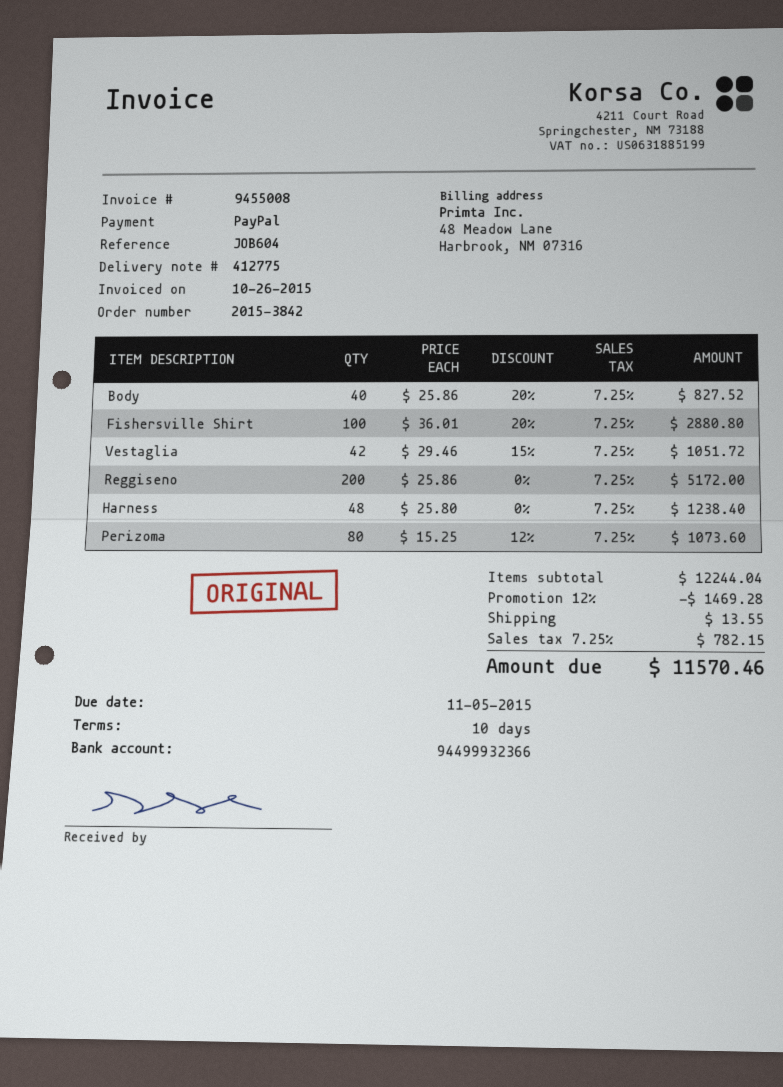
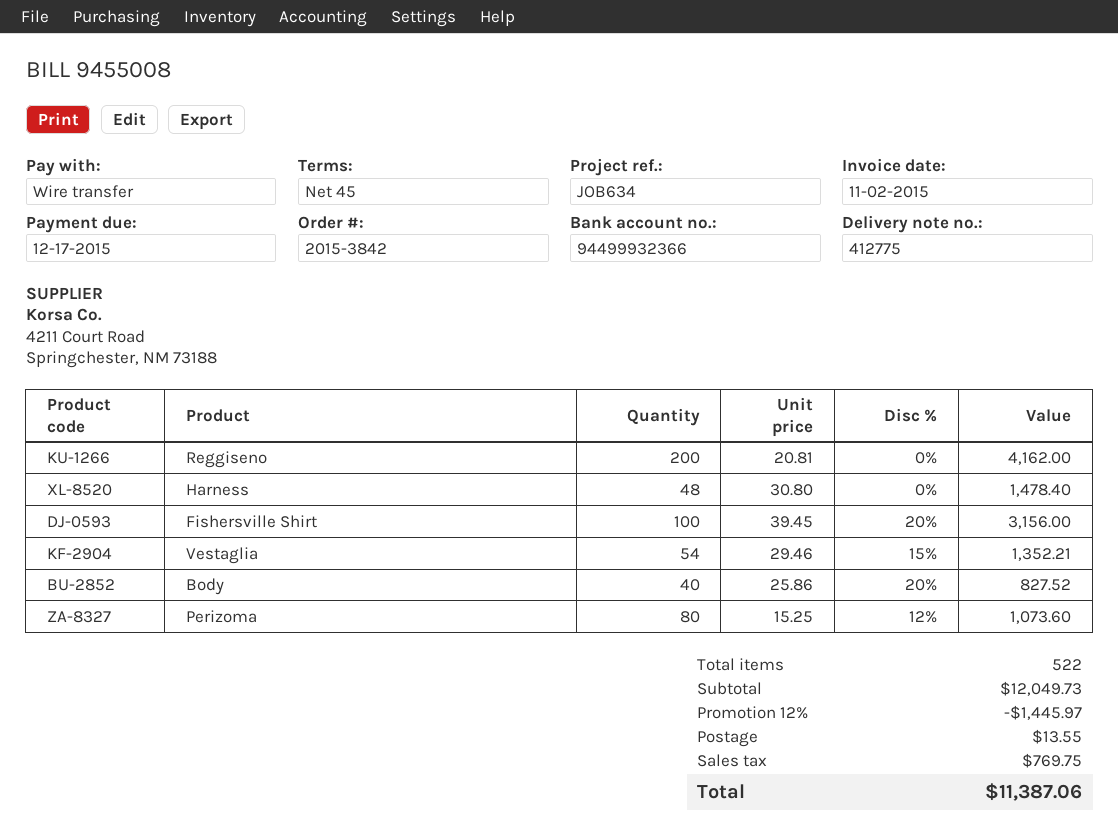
invoice date: 2015-10-26 -> 2015-11-02
payment terms: 10 days -> 45 days
due date: 2015-11-05 -> 2015-12-17
reference: JOB604 -> JOB634
payment method: PayPal -> bank transfer
Fishersville Shirt: 100 x 36.01 - 20% = 2880.80 -> 100 x 39.45 - 20% = 3156.00
Vestaglia: 42 x 29.46 - 15% = 1051.72 -> 54 x 29.46 - 15% = 1352.21
Reggiseno: 200 x 25.86 = 5172.00 -> 200 x 20.81 = 4162.00
Harness: 48 x 25.80 = 1238.40 -> 48 x 30.80 = 1478.40
subtotal: 12244.04 -> 12049.73
discount: 12% = 1469.28 -> 12% = 1445.97
tax: 782.15 -> 769.75
total: 11570.46 -> 11387.06

